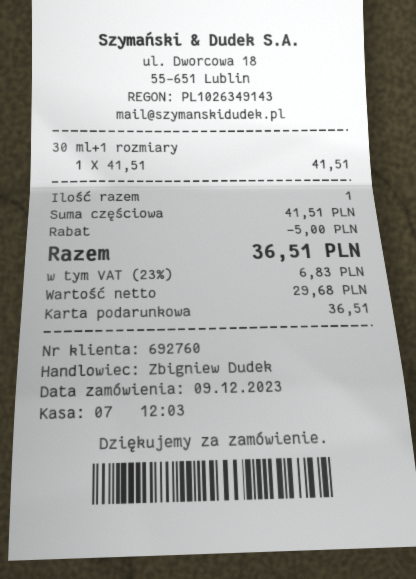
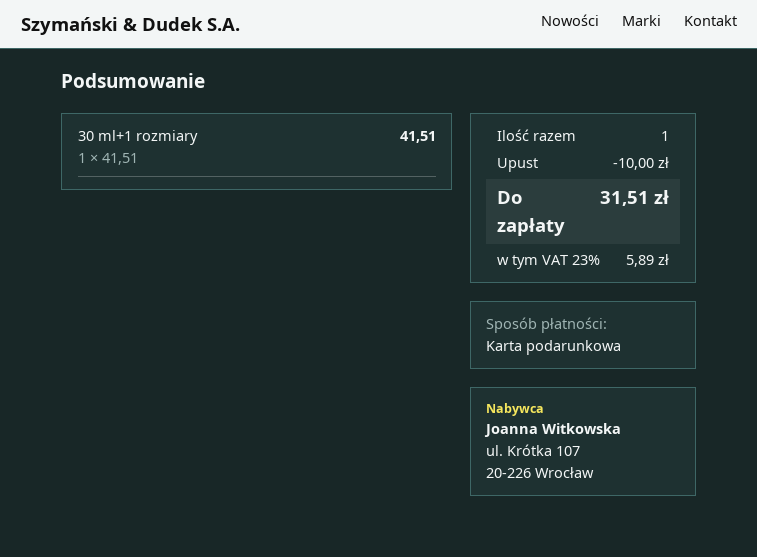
discount: 5.00 -> 10.00
tax: 23% = 6.83 -> 23% = 5.89
total: 36.51 -> 31.51

